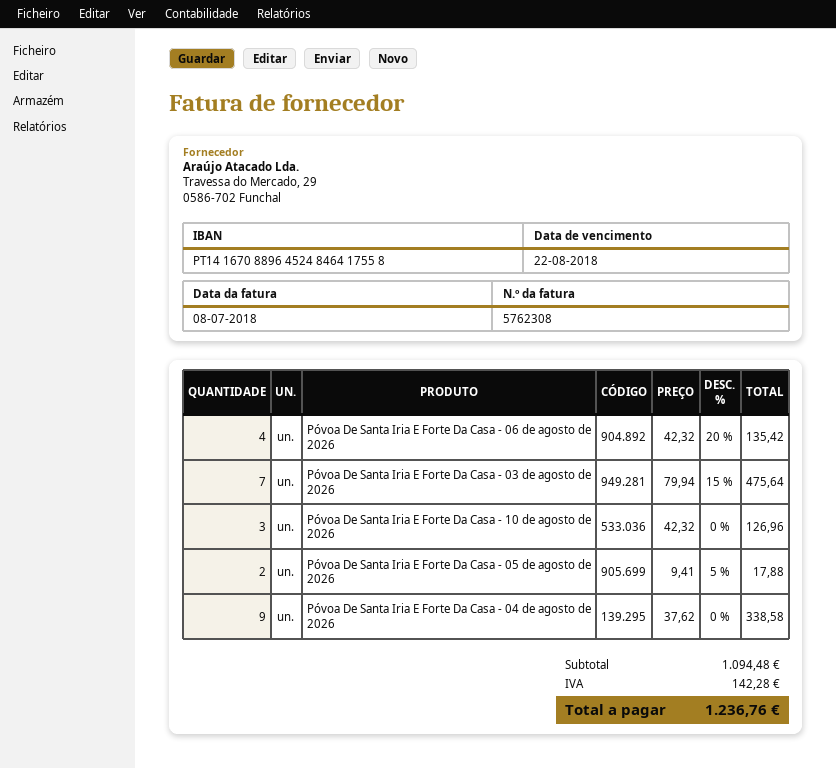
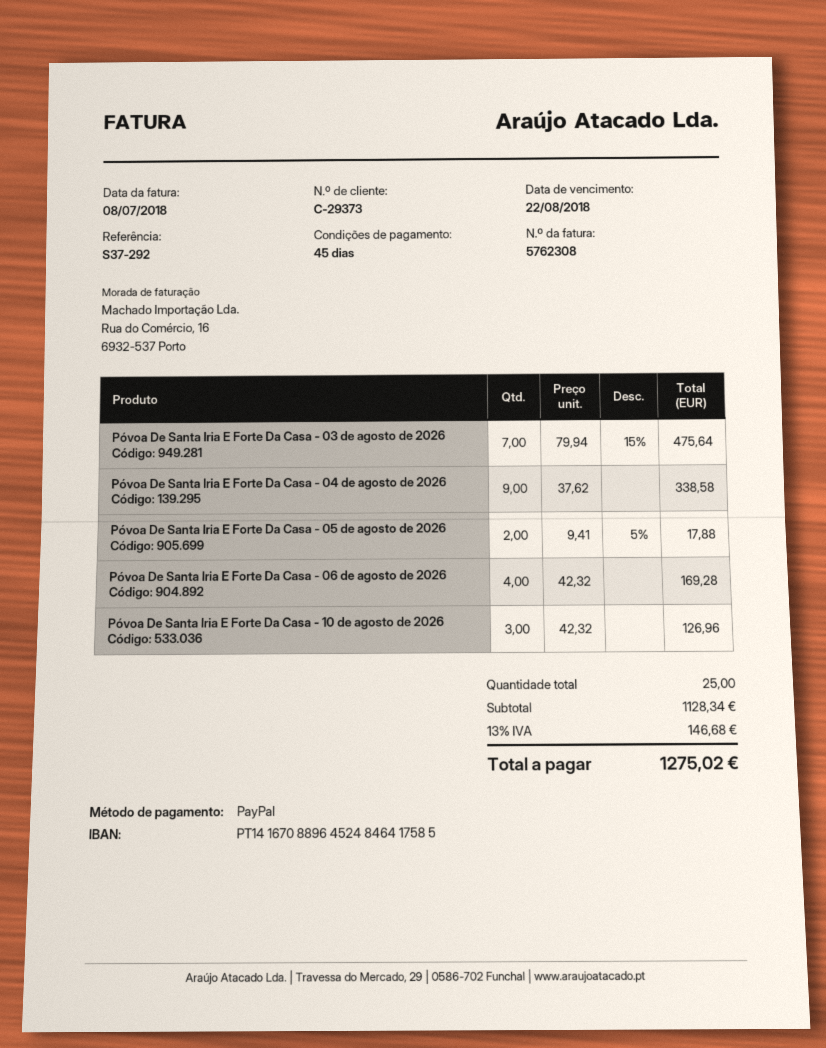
bank account: PT14167088964524846417558 -> PT14167088964524846417585
Póvoa De Santa Iria E Forte Da Casa - 06 de agosto de 2026: 4 x 42.32 - 20% = 135.42 -> 4 x 42.32 = 169.28
subtotal: 1094.48 -> 1128.34
tax: 142.28 -> 146.68
total: 1236.76 -> 1275.02

